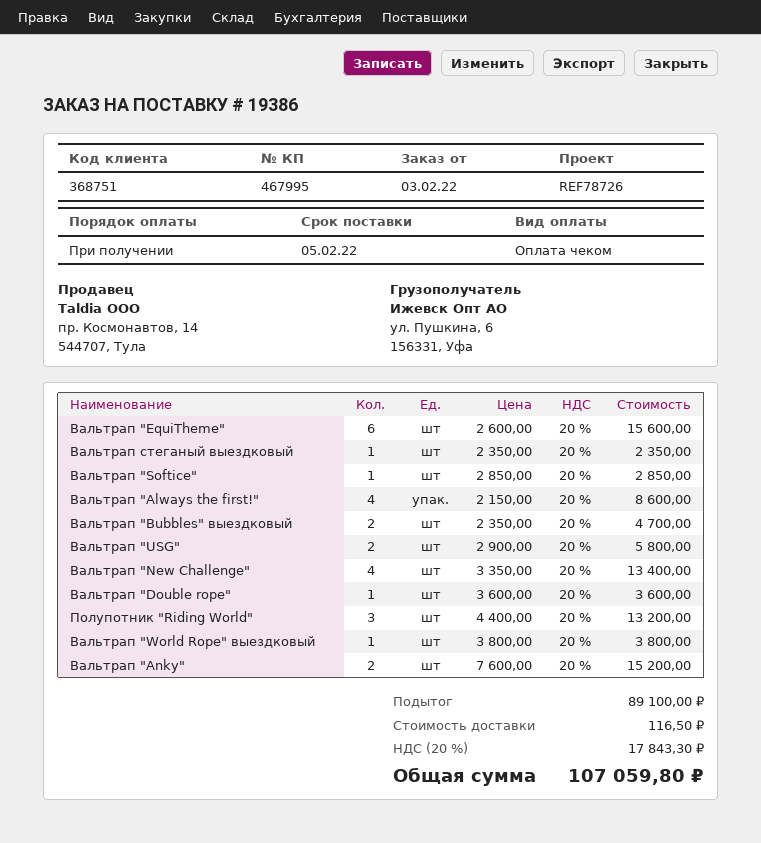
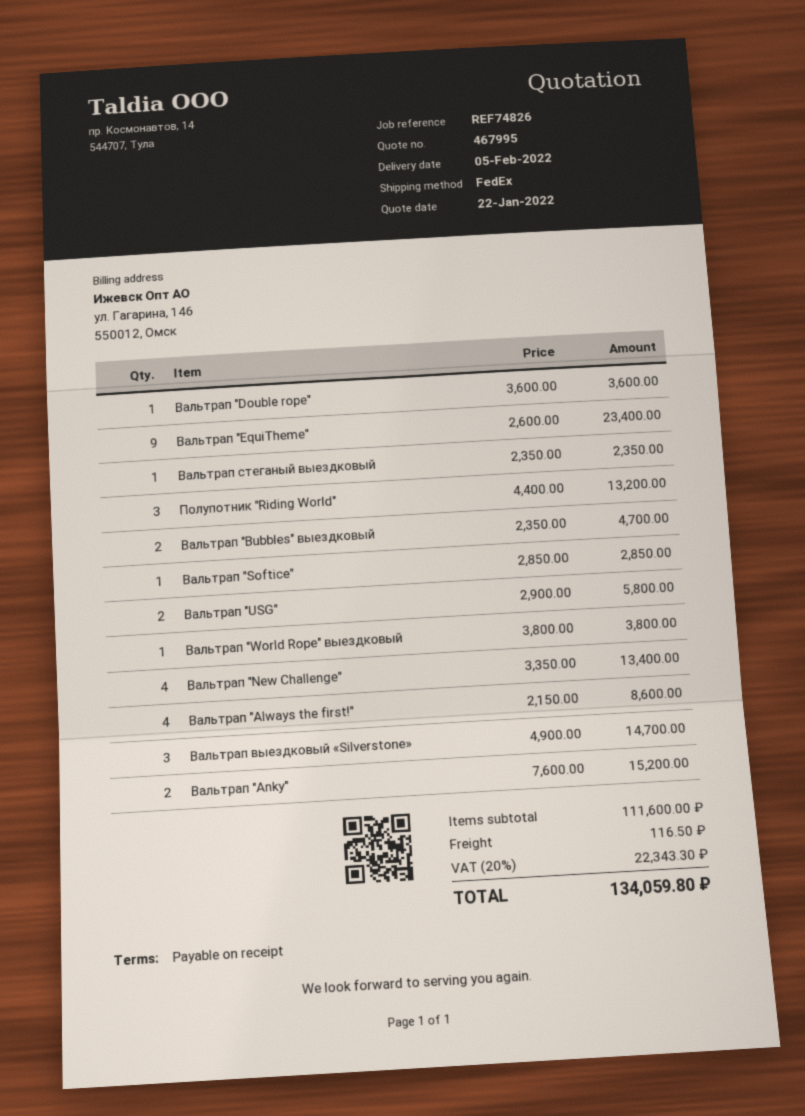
reference: REF78726 -> REF74826
Вальтрап "EquiTheme": 6 x 2600.00 = 15600.00 -> 9 x 2600.00 = 23400.00
Вальтрап выездковый «Silverstone»: none -> 3 x 4900.00 = 14700.00
subtotal: 89100.00 -> 111600.00
tax: 20% = 17843.30 -> 20% = 22343.30
total: 107059.80 -> 134059.80

